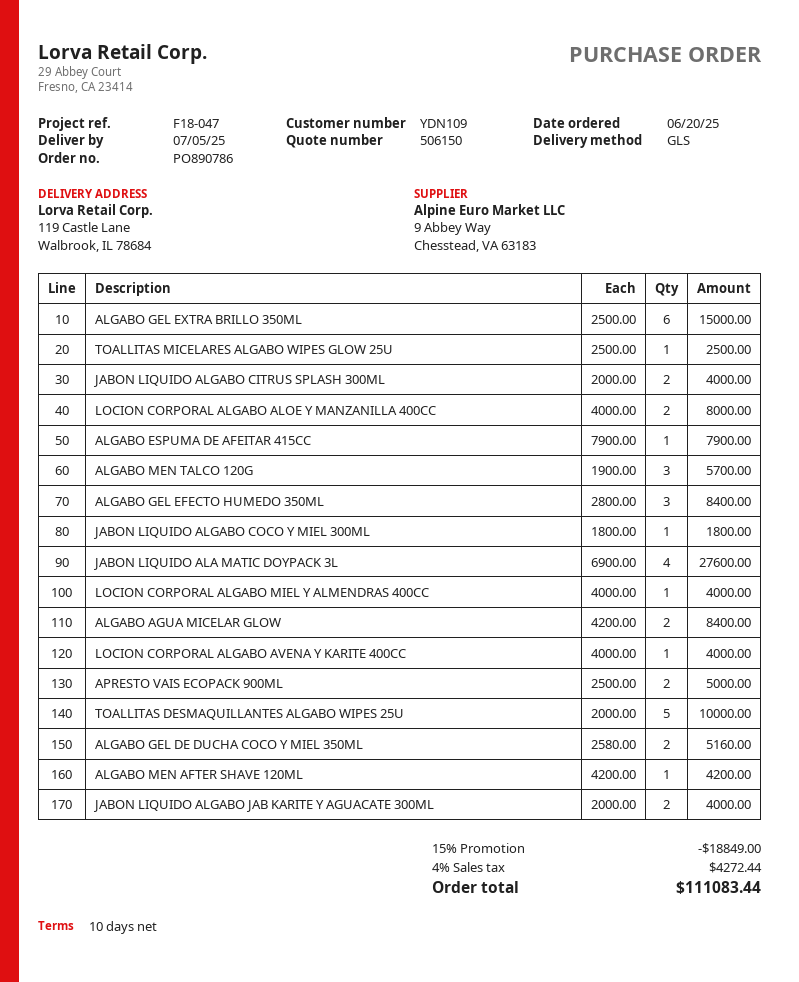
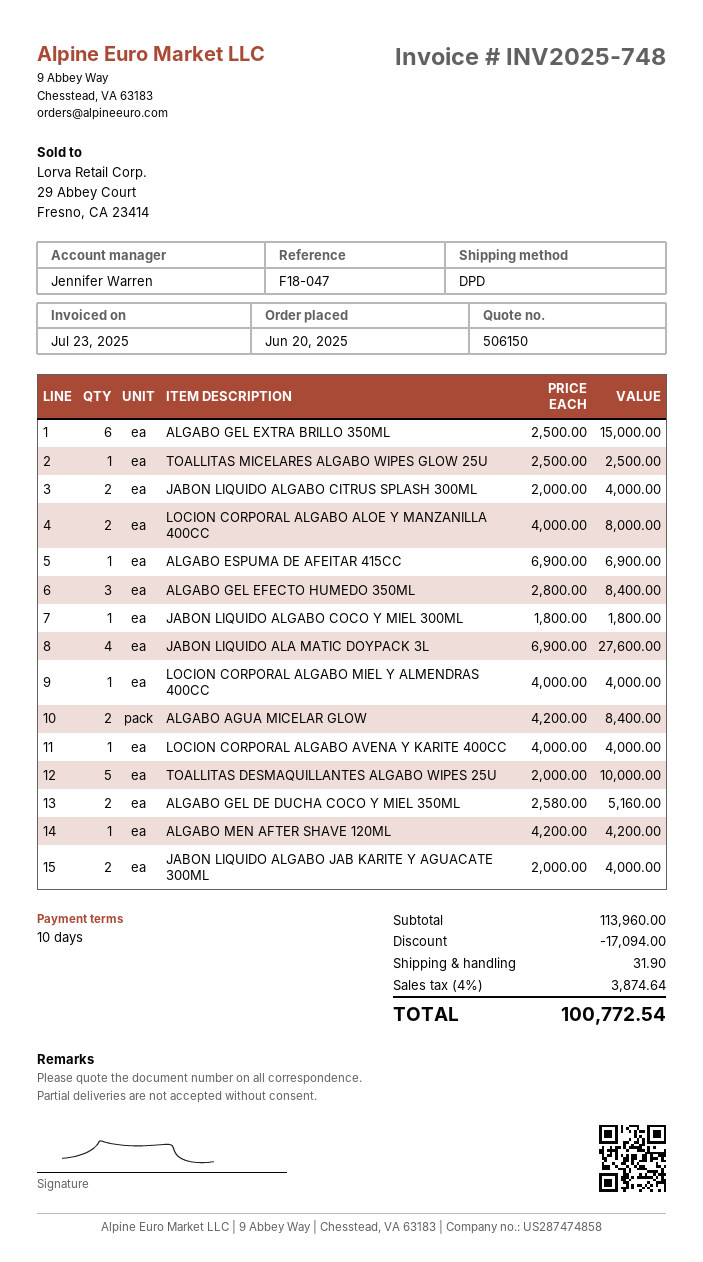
shipping method: GLS -> DPD
ALGABO ESPUMA DE AFEITAR 415CC: 1 x 7900.00 = 7900.00 -> 1 x 6900.00 = 6900.00
ALGABO MEN TALCO 120G: 3 x 1900.00 = 5700.00 -> none
APRESTO VAIS ECOPACK 900ML: 2 x 2500.00 = 5000.00 -> none
discount: 18849.00 -> 17094.00
shipping: none -> 31.90
tax: 4% = 4272.44 -> 4% = 3874.64
total: 111083.44 -> 100772.54

